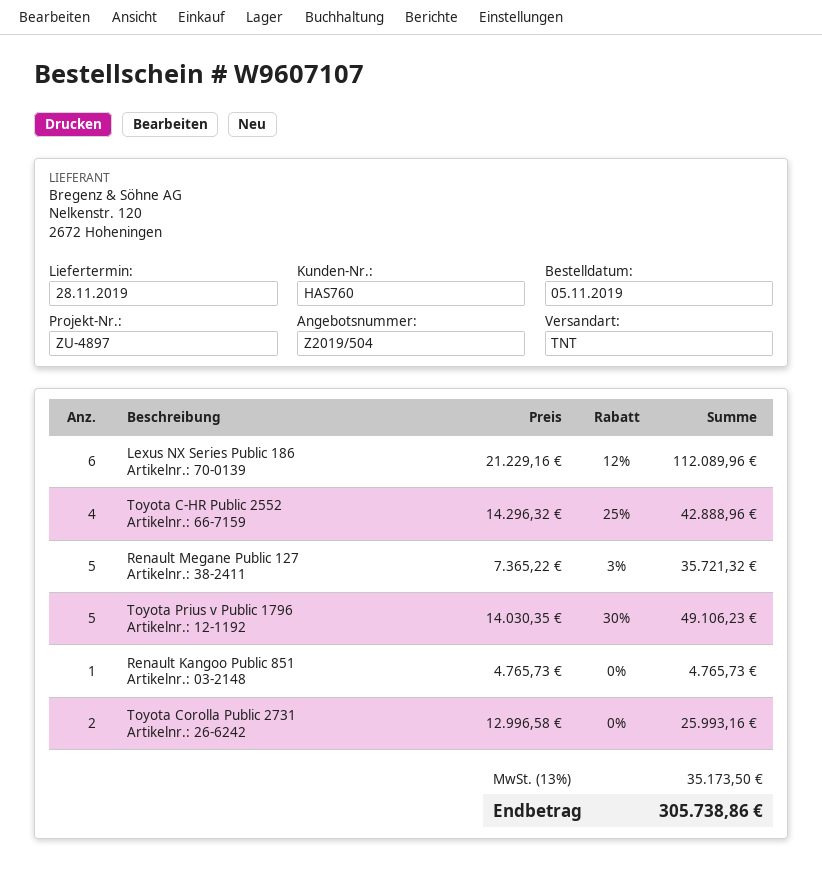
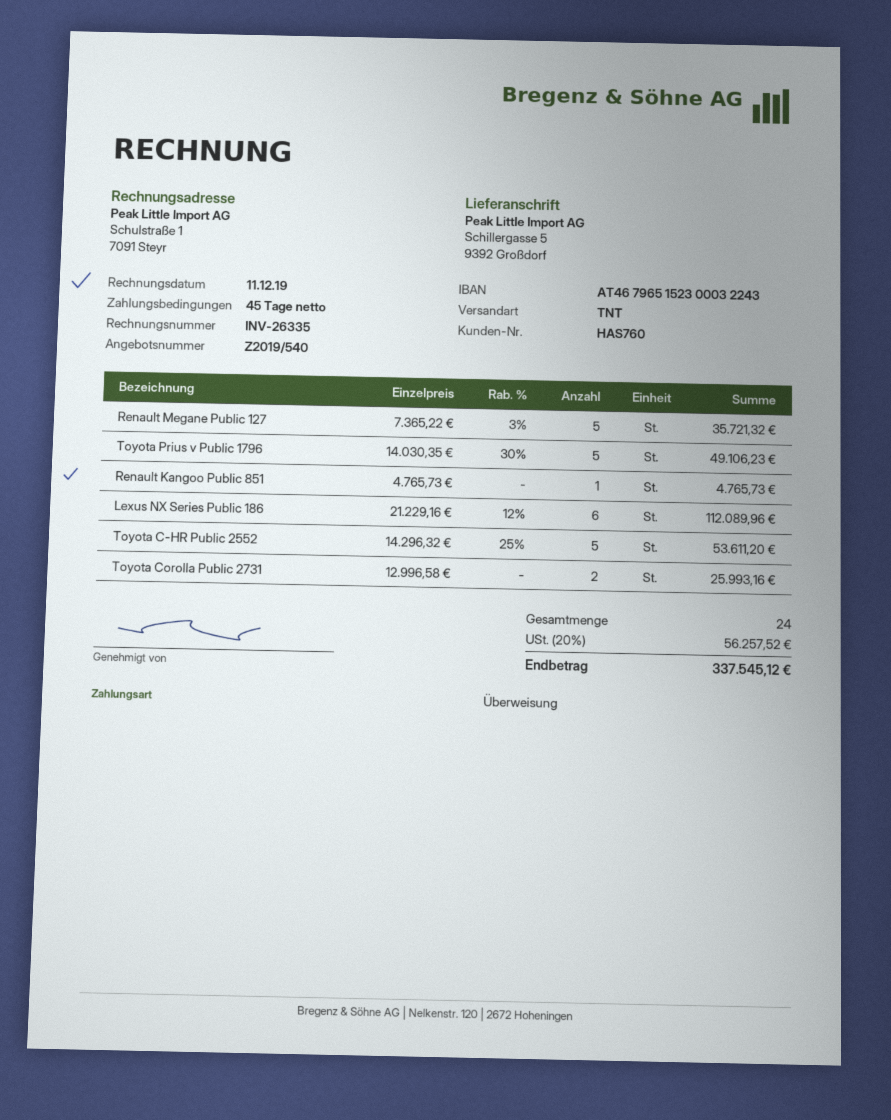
quote number: Z2019/504 -> Z2019/540
Toyota C-HR Public 2552: 4 x 14296.32 - 25% = 42888.96 -> 5 x 14296.32 - 25% = 53611.20
tax: 13% = 35173.50 -> 20% = 56257.52
total: 305738.86 -> 337545.12

